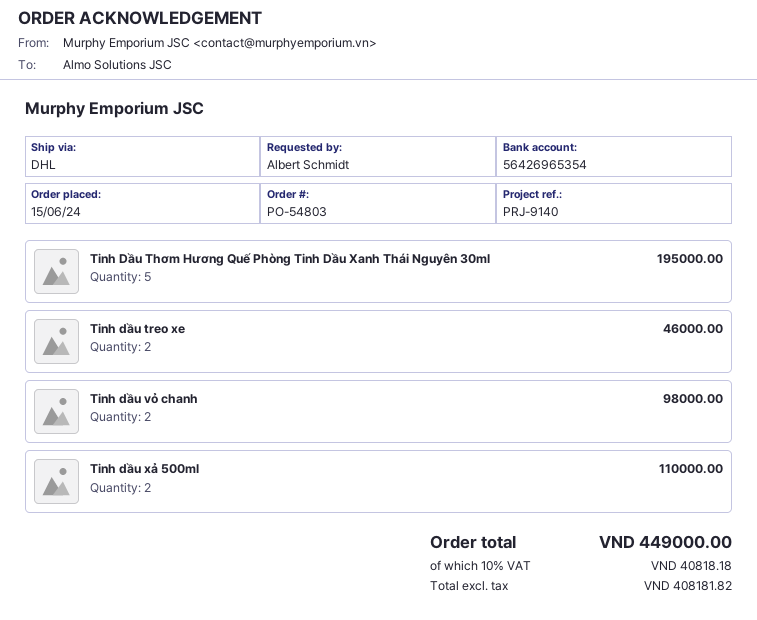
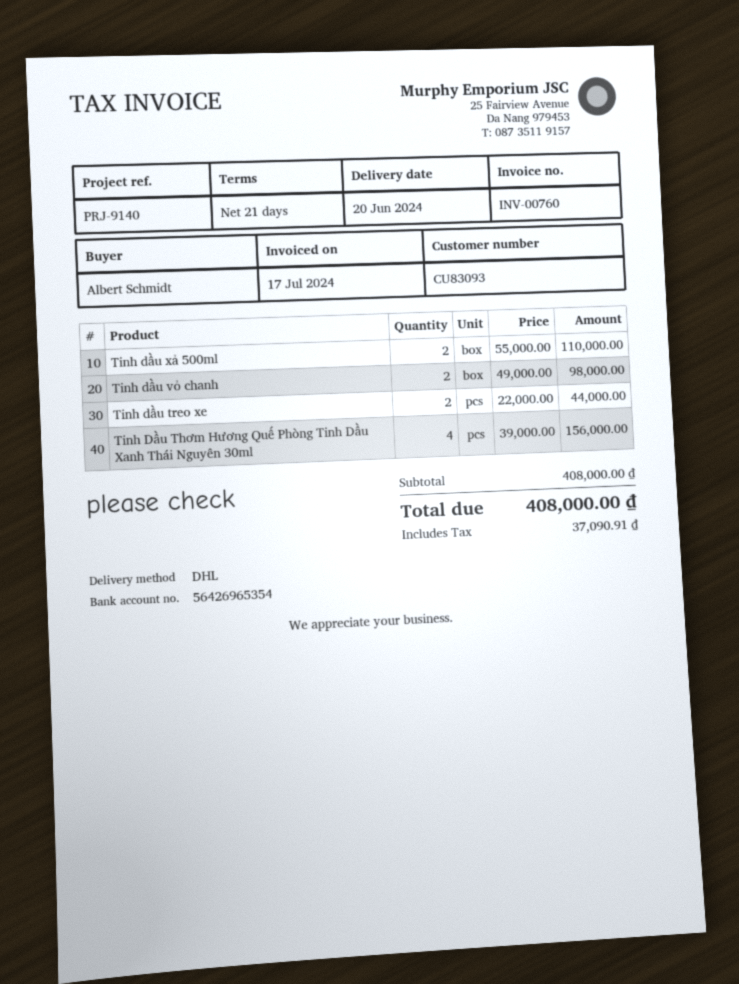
Tinh Dầu Thơm Hương Quế Phòng Tinh Dầu Xanh Thái Nguyên 30ml: 5 for 195000.00 -> 4 for 156000.00
Tinh dầu treo xe: 2 for 46000.00 -> 2 for 44000.00
tax: 40818.18 -> 37090.91
total: 449000.00 -> 408000.00

